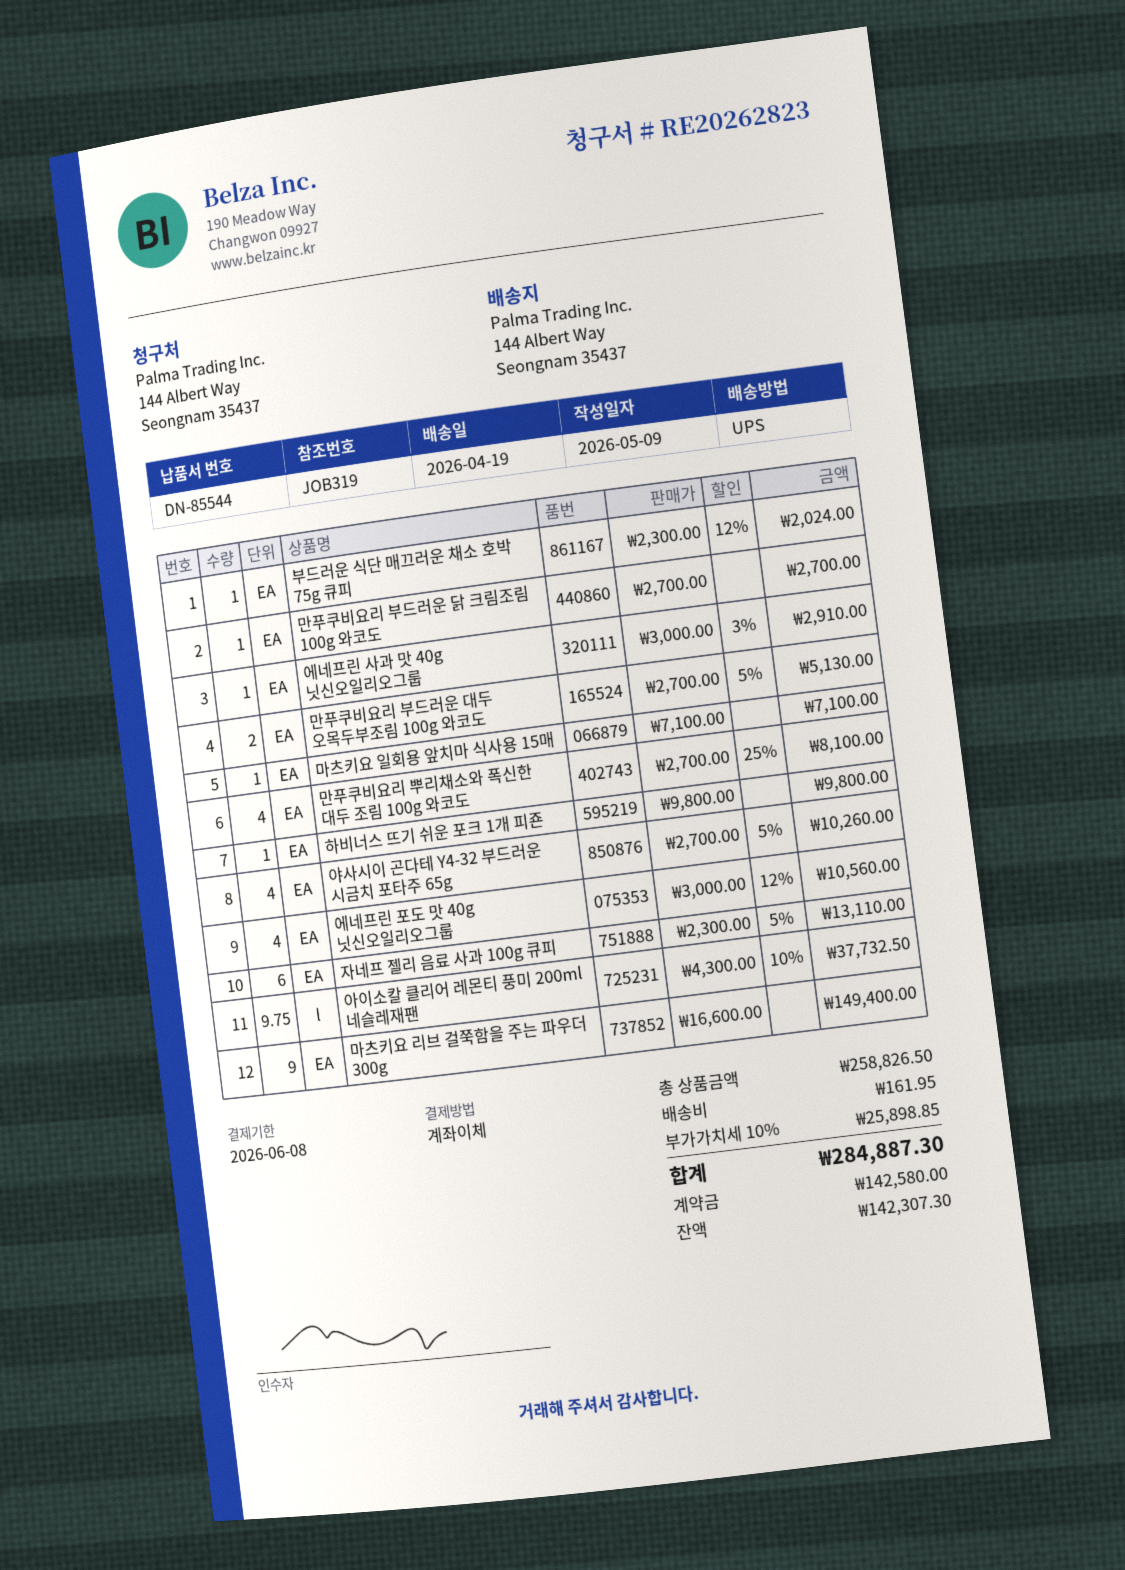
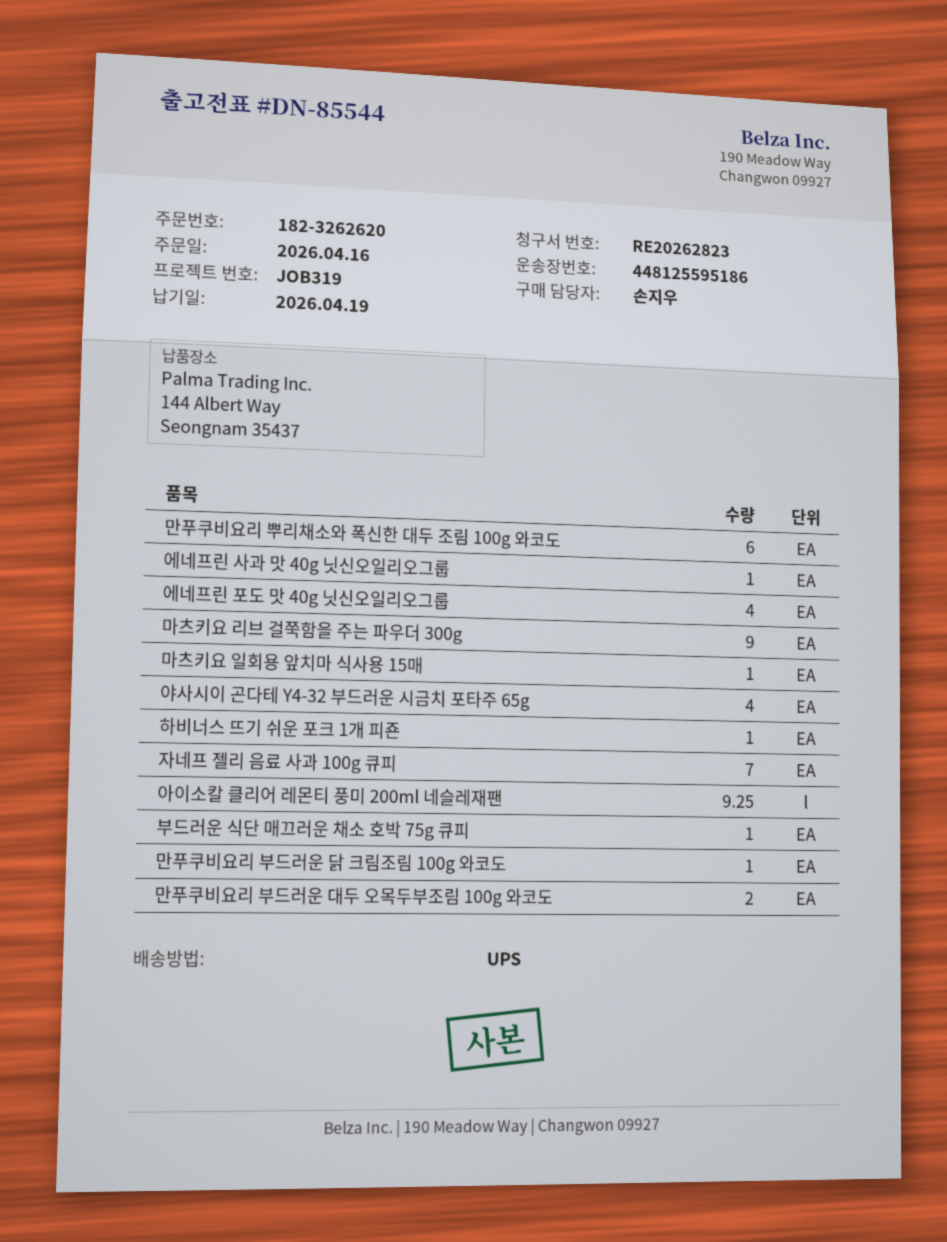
만푸쿠비요리 뿌리채소와 폭신한 대두 조림 100g 와코도: 4 -> 6
자네프 젤리 음료 사과 100g 큐피: 6 -> 7
아이소칼 클리어 레몬티 풍미 200ml 네슬레재팬: 9.75 -> 9.25

